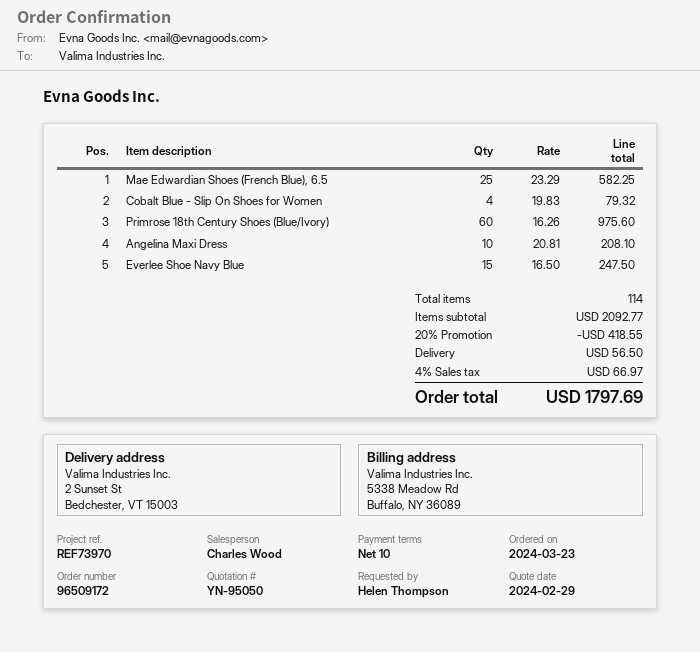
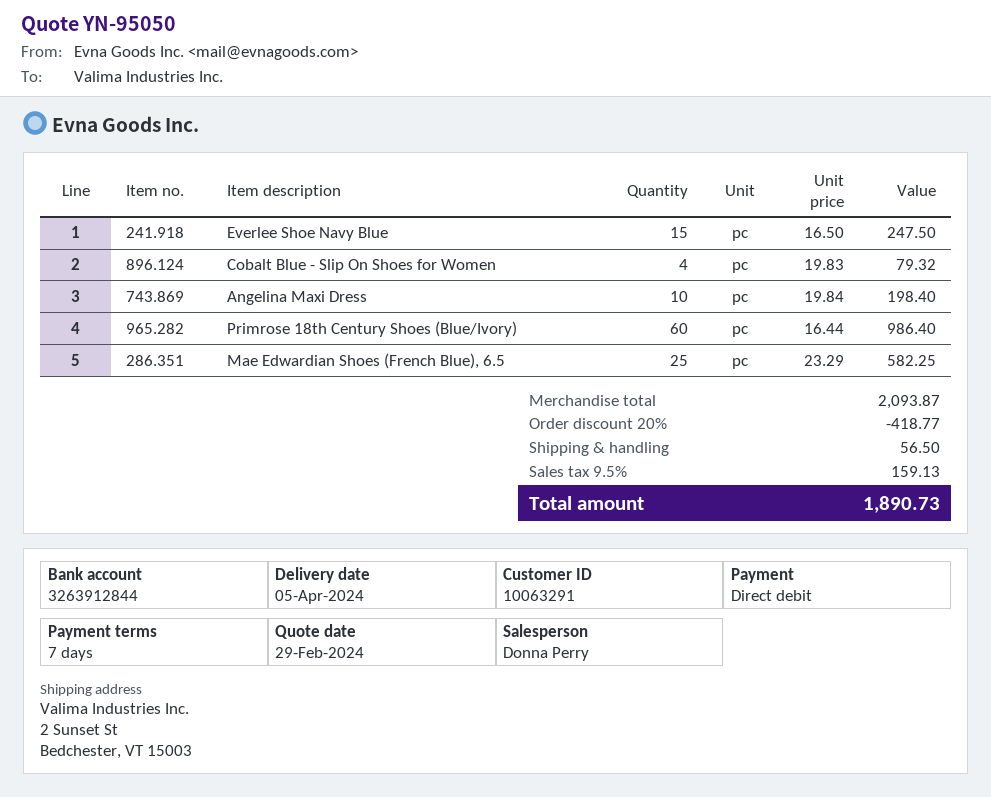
payment terms: 10 days -> 7 days
sales rep: Charles Wood -> Donna Perry
Primrose 18th Century Shoes (Blue/Ivory): 60 x 16.26 = 975.60 -> 60 x 16.44 = 986.40
Angelina Maxi Dress: 10 x 20.81 = 208.10 -> 10 x 19.84 = 198.40
subtotal: 2092.77 -> 2093.87
discount: 20% = 418.55 -> 20% = 418.77
tax: 4% = 66.97 -> 9.5% = 159.13
total: 1797.69 -> 1890.73

